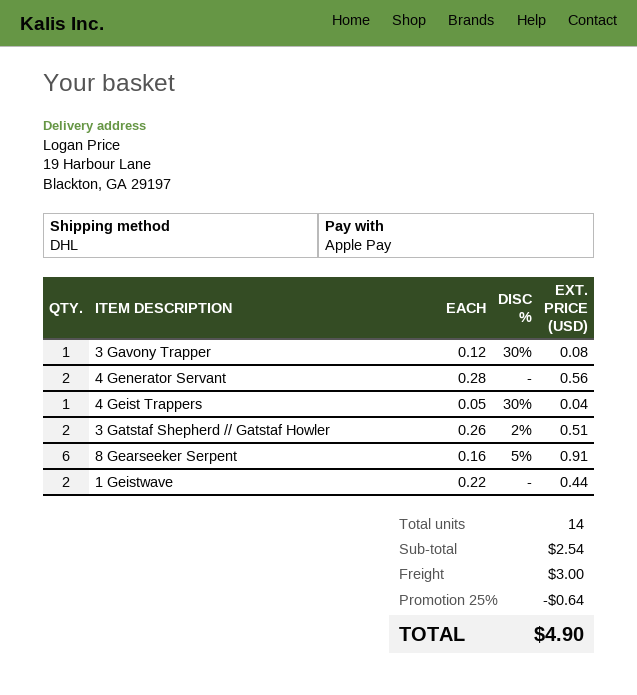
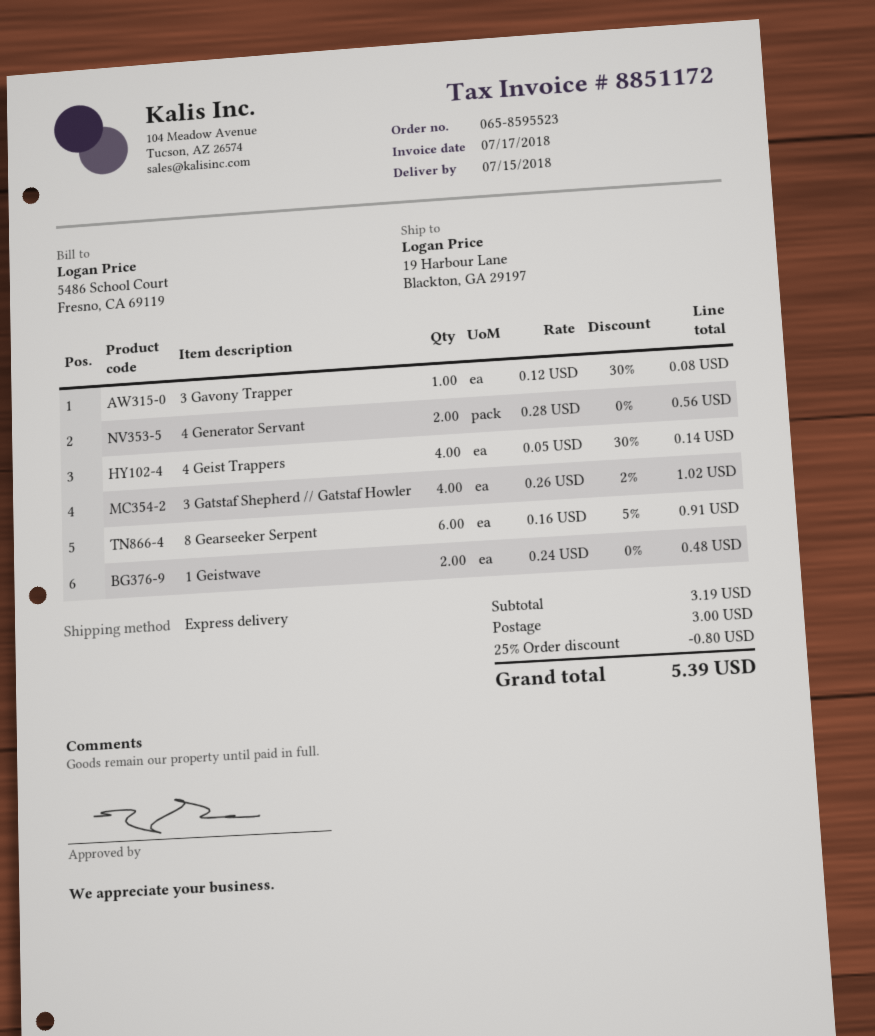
shipping method: DHL -> express
4 Geist Trappers: 1 x 0.05 - 30% = 0.04 -> 4 x 0.05 - 30% = 0.14
3 Gatstaf Shepherd // Gatstaf Howler: 2 x 0.26 - 2% = 0.51 -> 4 x 0.26 - 2% = 1.02
1 Geistwave: 2 x 0.22 = 0.44 -> 2 x 0.24 = 0.48
subtotal: 2.54 -> 3.19
discount: 25% = 0.64 -> 25% = 0.80
total: 4.90 -> 5.39

